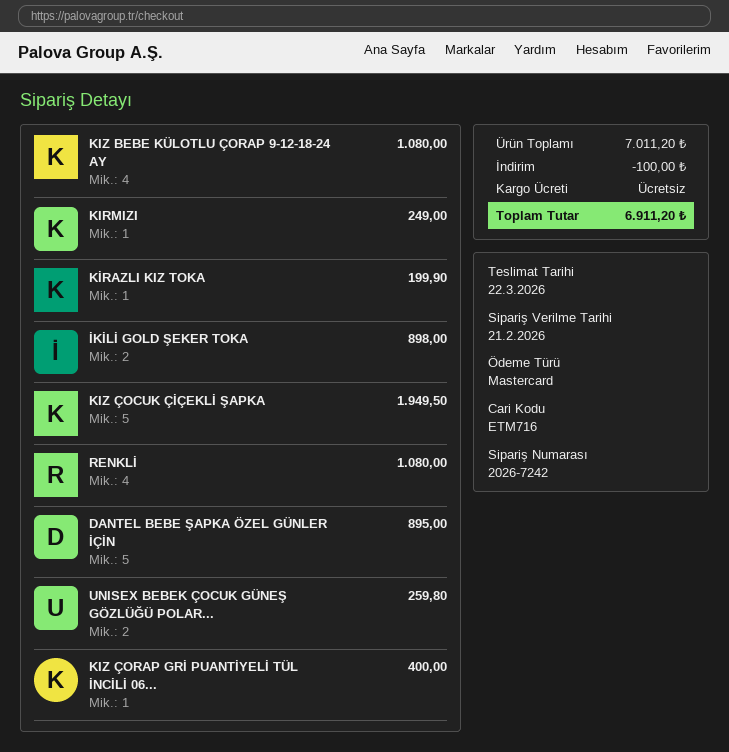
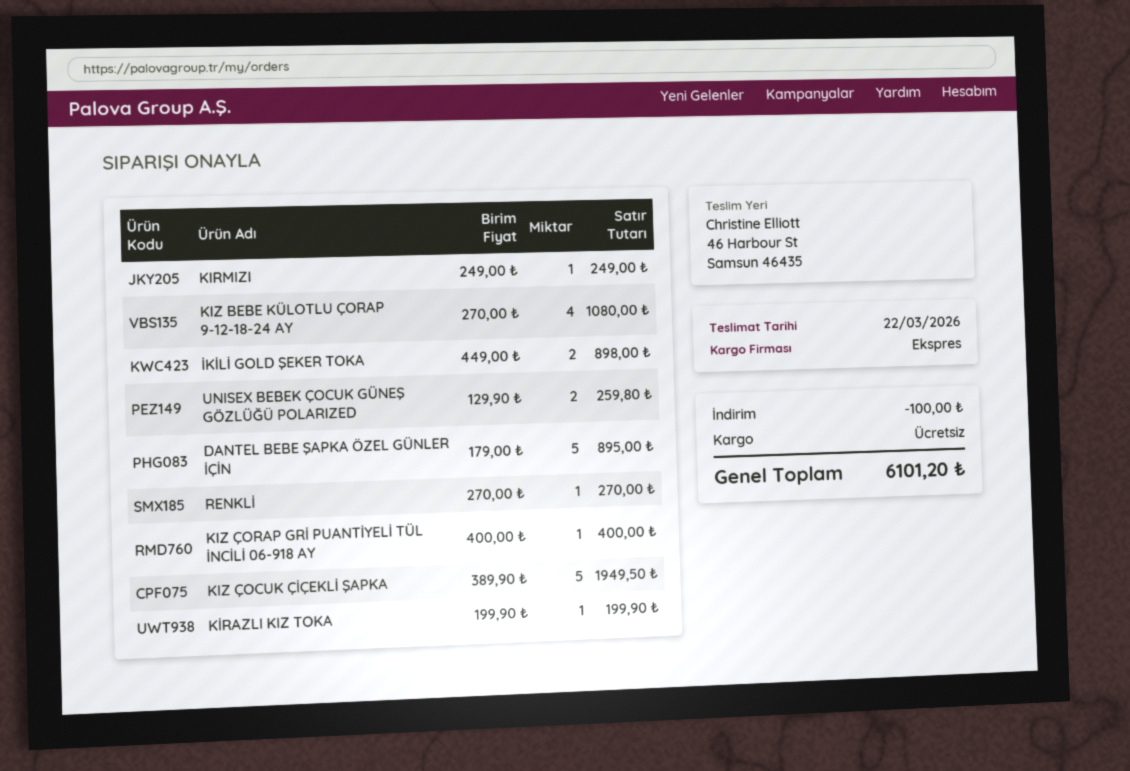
RENKLİ: 4 for 1080.00 -> 1 for 270.00
total: 6911.20 -> 6101.20

